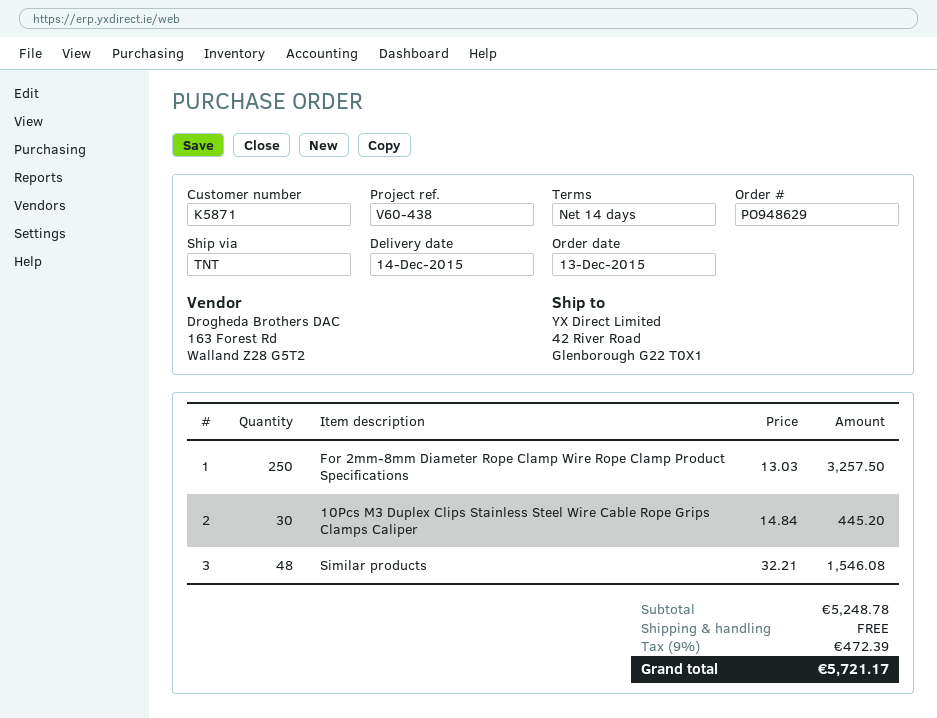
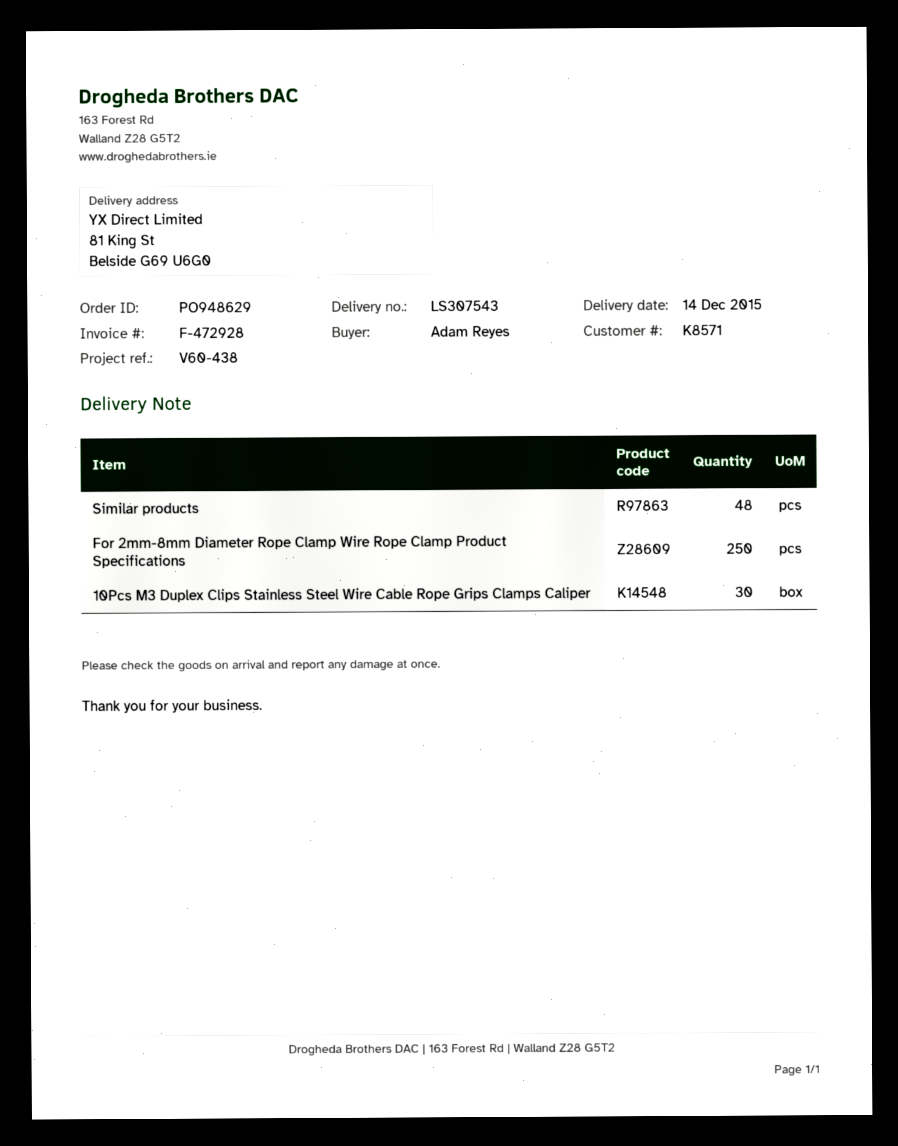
customer number: K5871 -> K8571
ship to: 42 River Road, Glenborough G22 T0X1 -> 81 King St, Belside G69 U6G0

